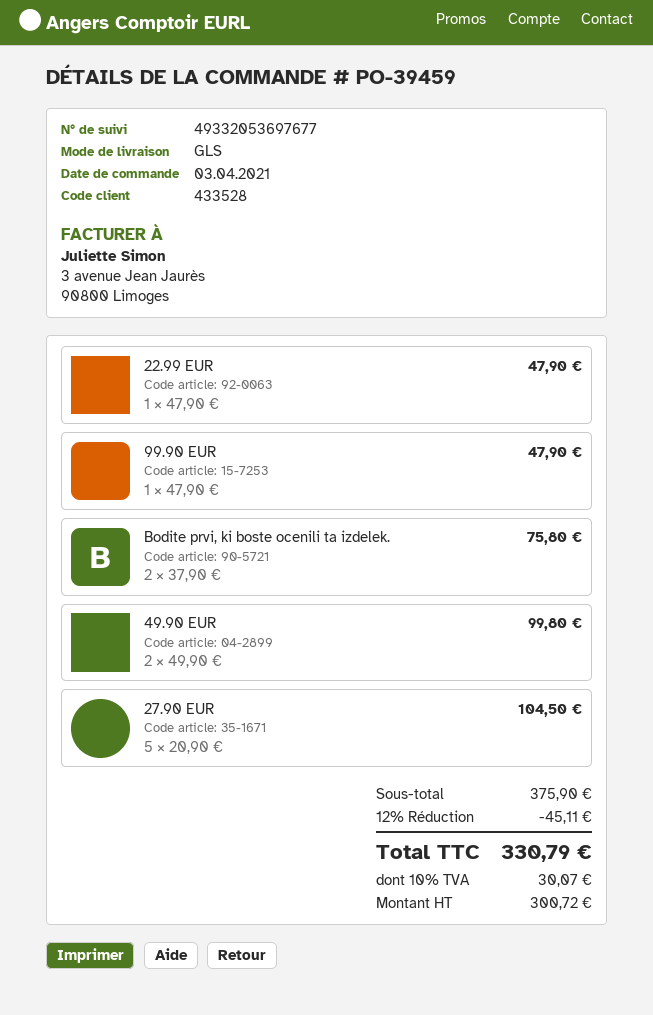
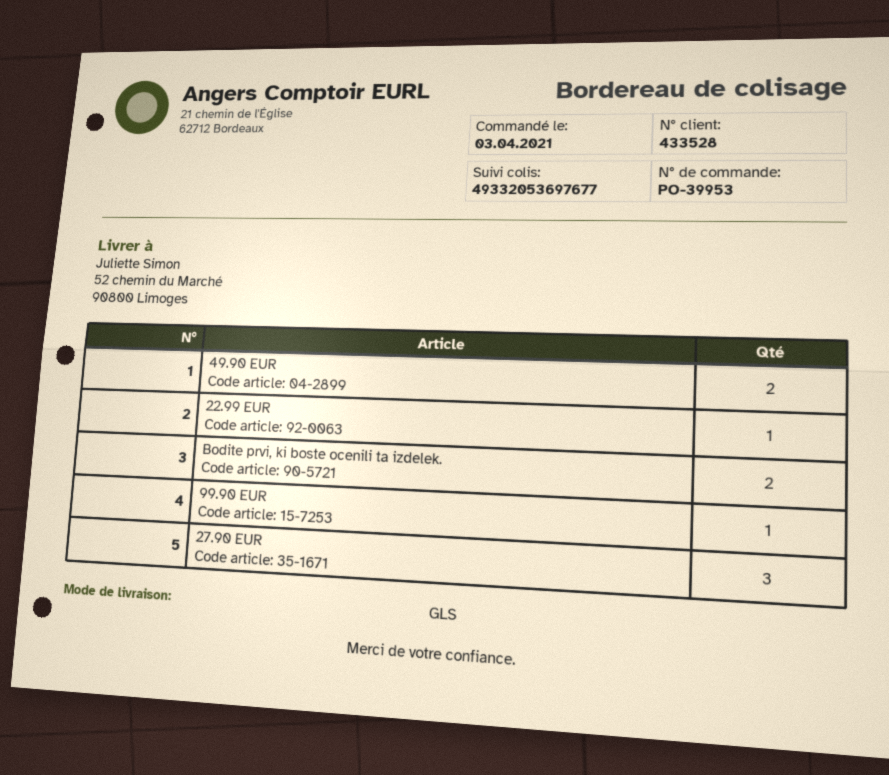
order number: PO-39459 -> PO-39953
27.90 EUR: 5 -> 3

